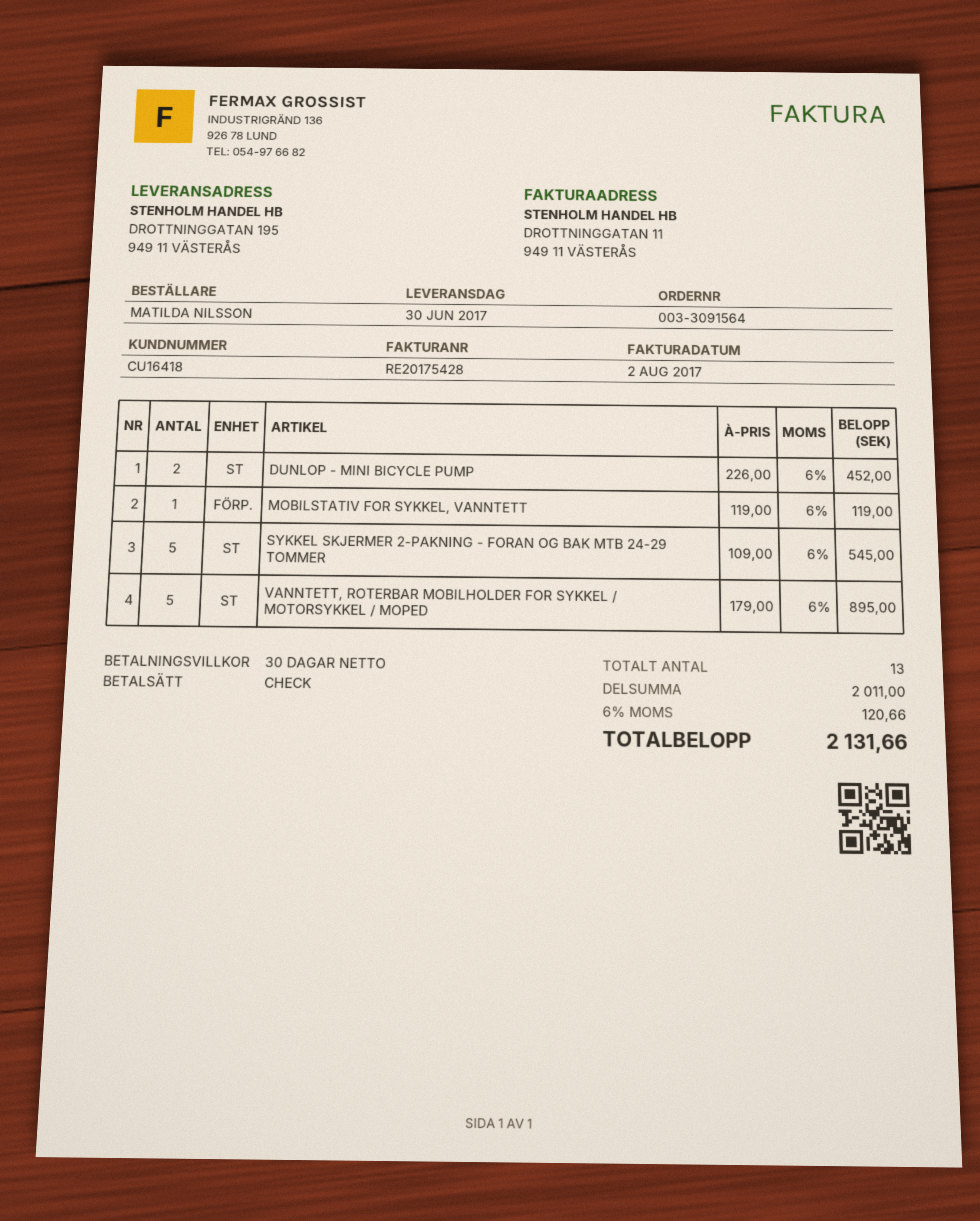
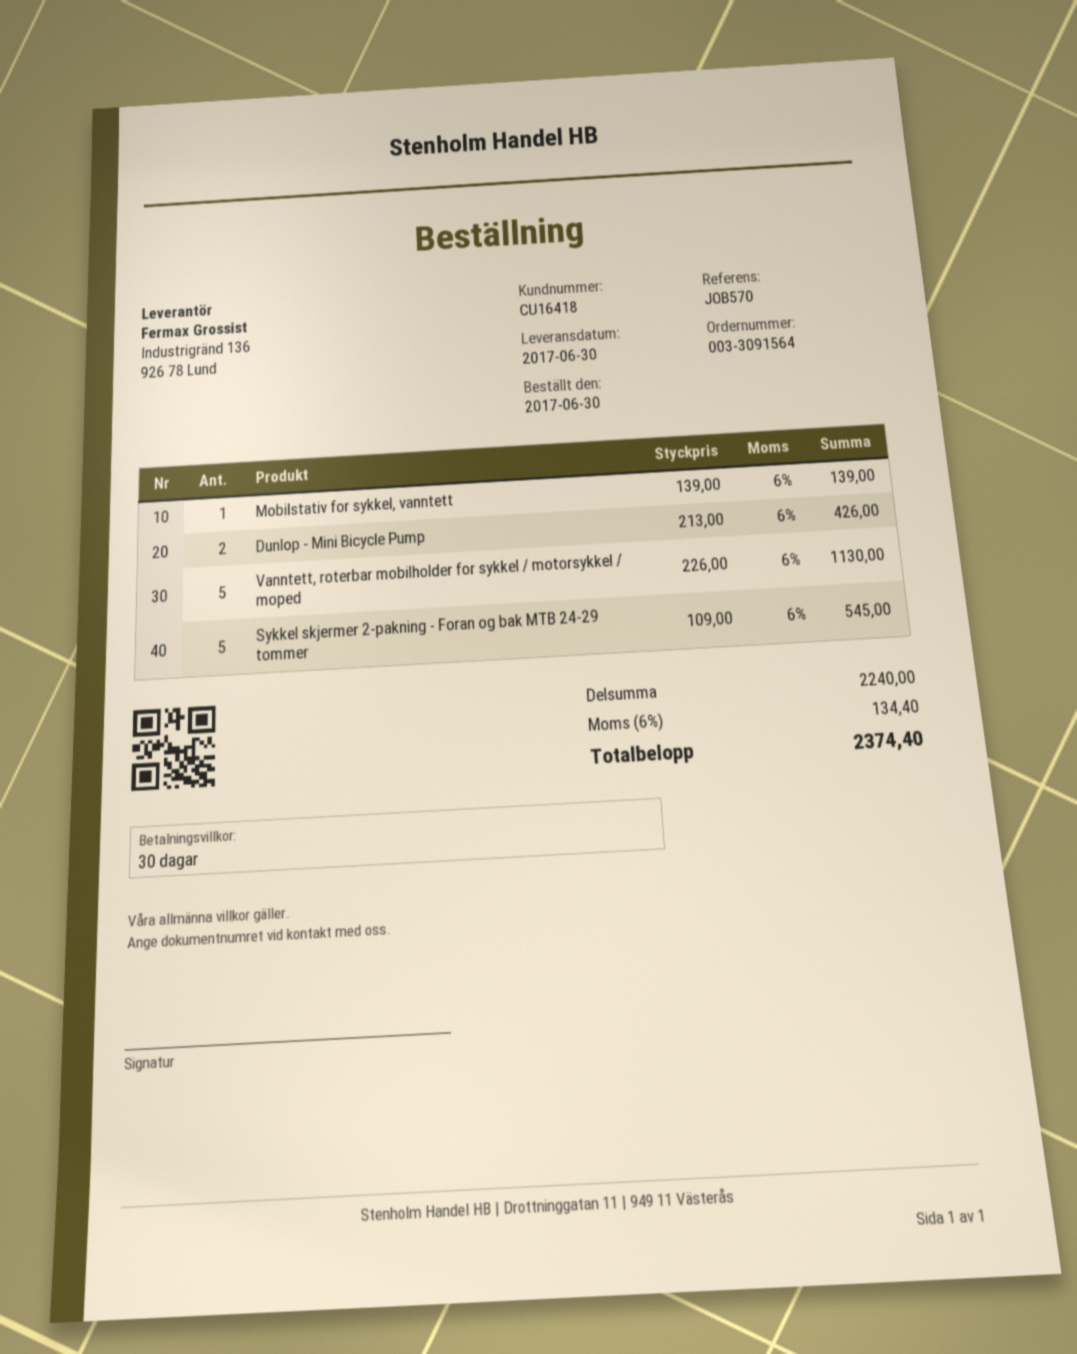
DUNLOP - MINI BICYCLE PUMP: 2 x 226.00 = 452.00 -> 2 x 213.00 = 426.00
MOBILSTATIV FOR SYKKEL, VANNTETT: 1 x 119.00 = 119.00 -> 1 x 139.00 = 139.00
VANNTETT, ROTERBAR MOBILHOLDER FOR SYKKEL / MOTORSYKKEL / MOPED: 5 x 179.00 = 895.00 -> 5 x 226.00 = 1130.00
subtotal: 2011.00 -> 2240.00
tax: 6% = 120.66 -> 6% = 134.40
total: 2131.66 -> 2374.40

